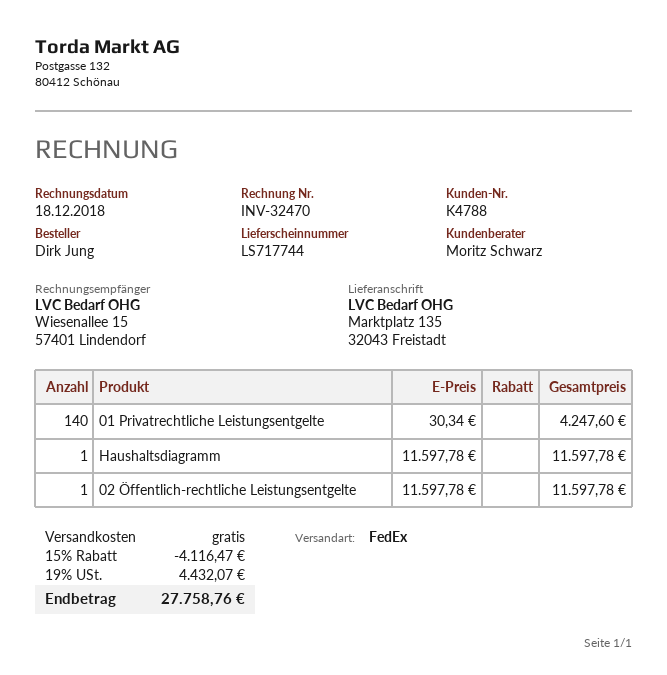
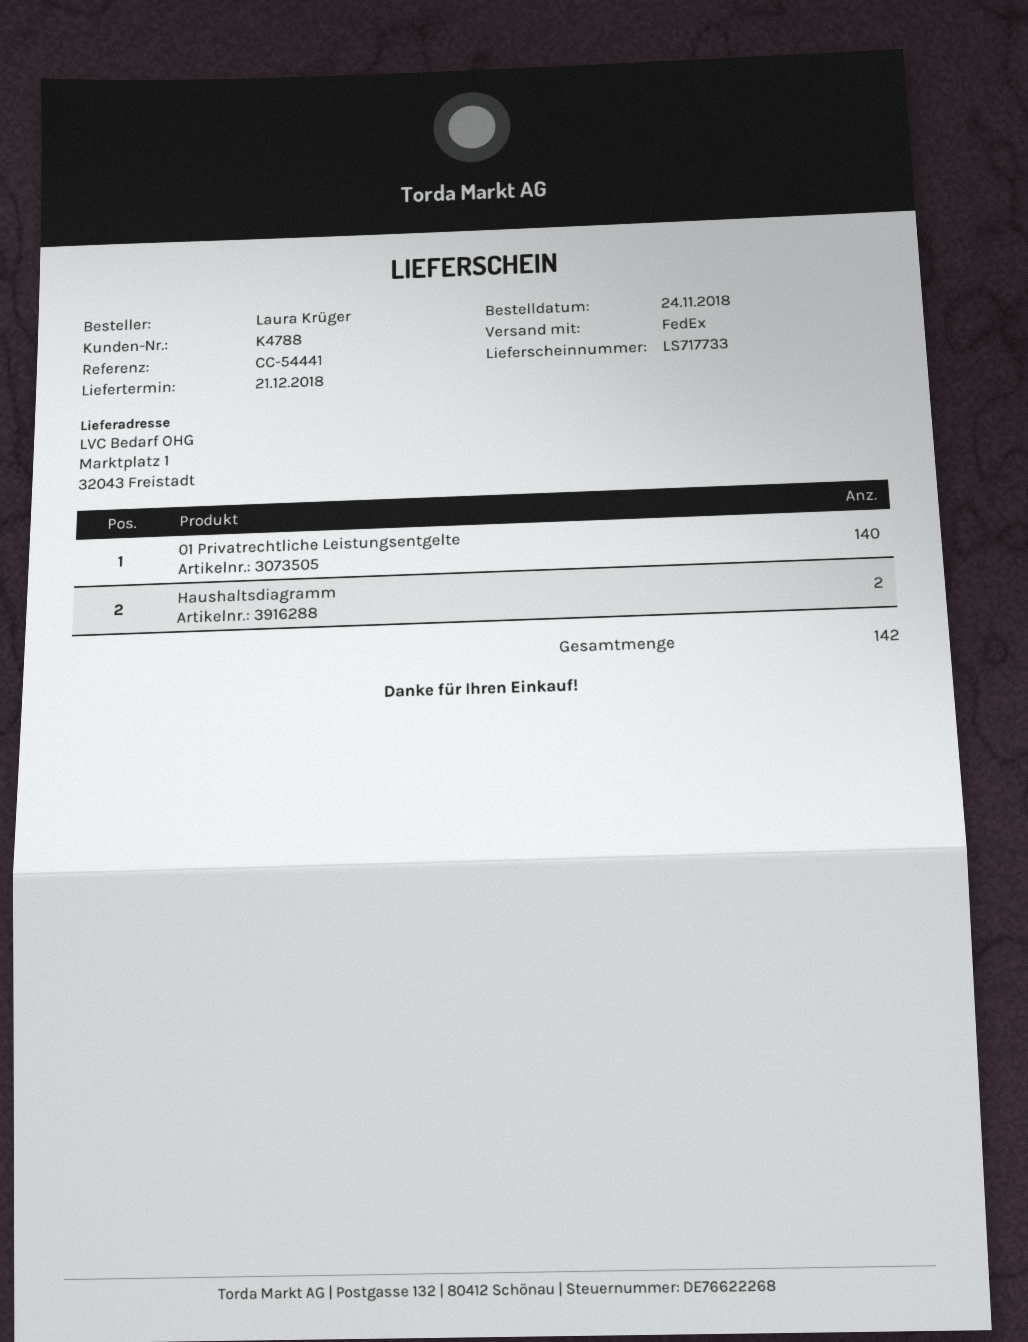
delivery note number: LS717744 -> LS717733
ordered by: Dirk Jung -> Laura Krüger
ship to: Marktplatz 135, 32043 Freistadt -> Marktplatz 1, 32043 Freistadt
Haushaltsdiagramm: 1 -> 2
02 Öffentlich-rechtliche Leistungsentgelte: 1 -> none

